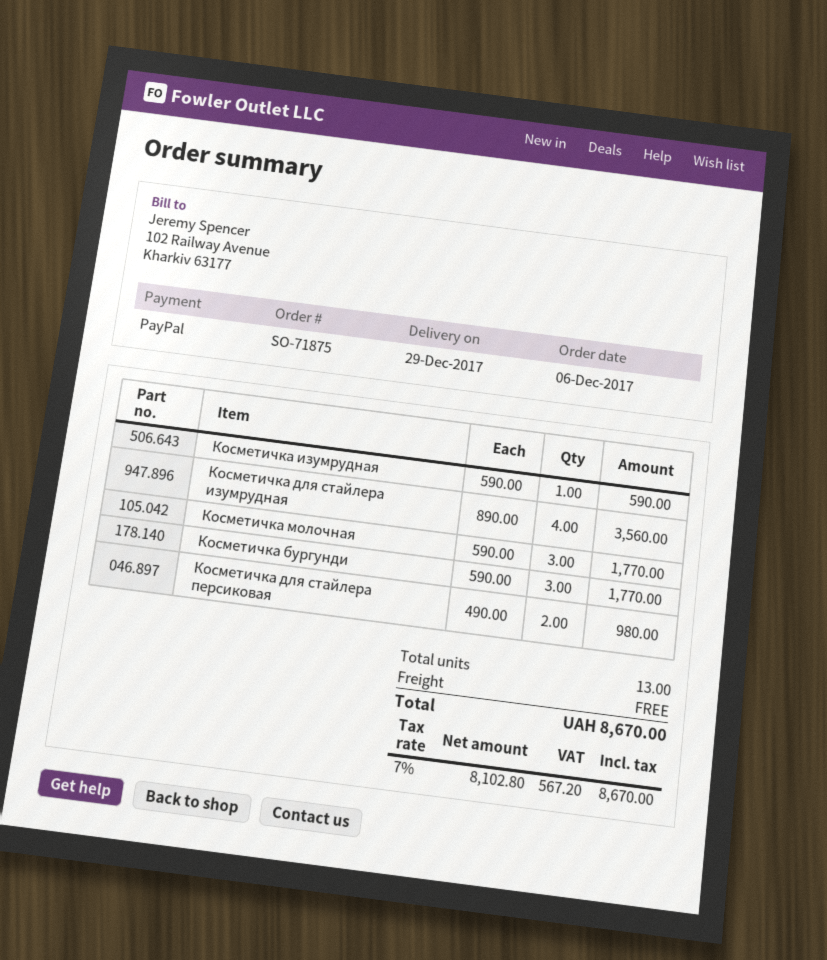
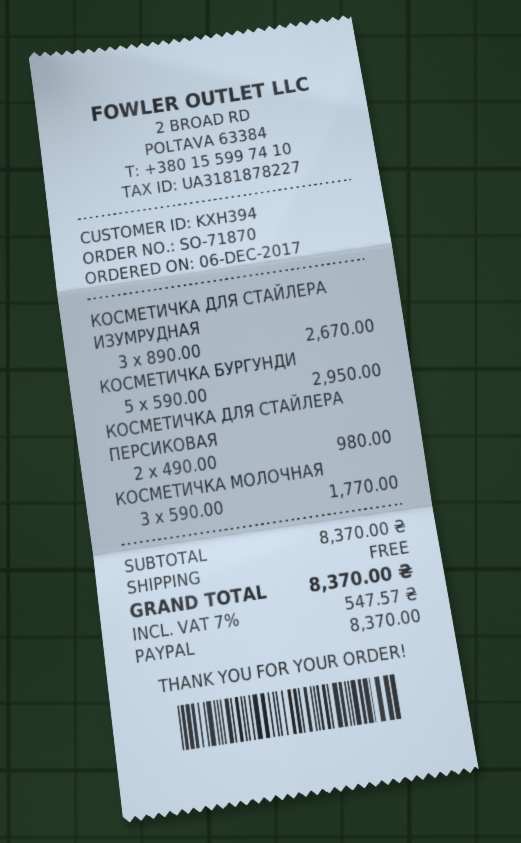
order number: SO-71875 -> SO-71870
Косметичка изумрудная: 1 x 590.00 = 590.00 -> none
Косметичка для стайлера изумрудная: 4 x 890.00 = 3560.00 -> 3 x 890.00 = 2670.00
Косметичка бургунди: 3 x 590.00 = 1770.00 -> 5 x 590.00 = 2950.00
tax: 7% = 567.20 -> 7% = 547.57
total: 8670.00 -> 8370.00

